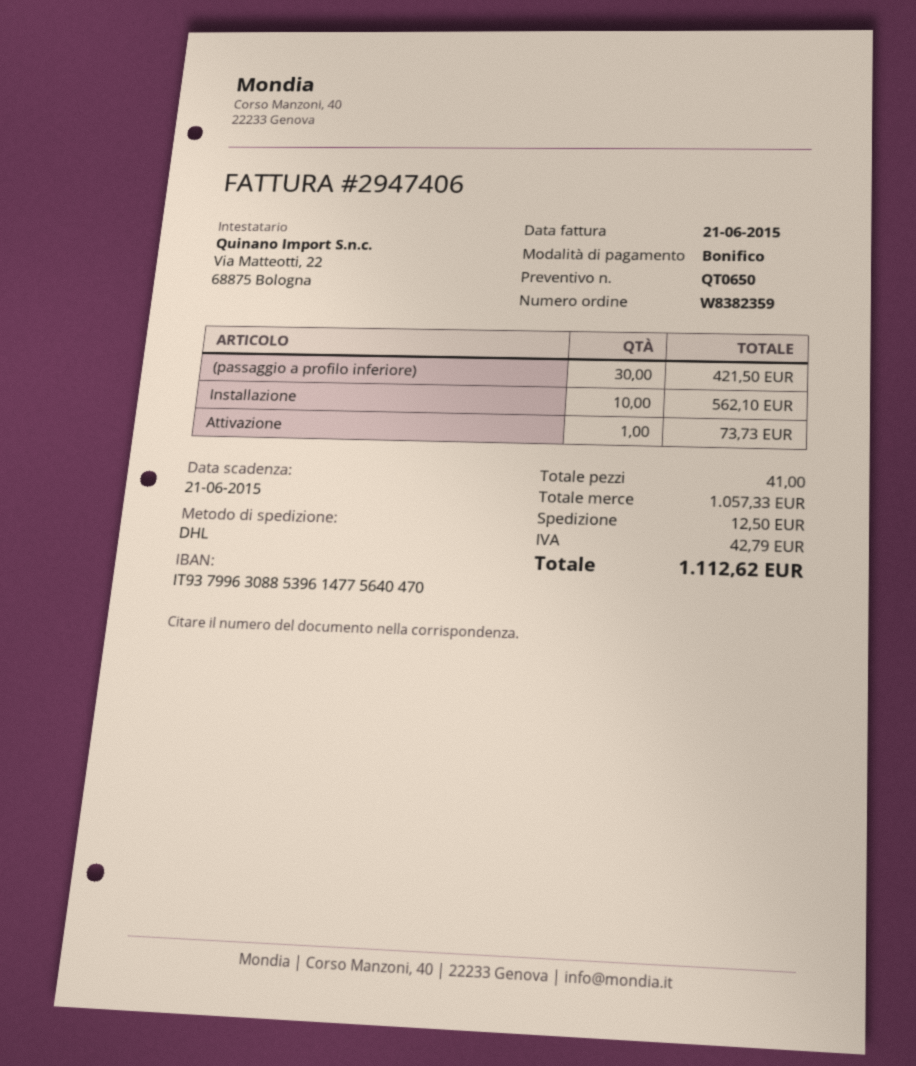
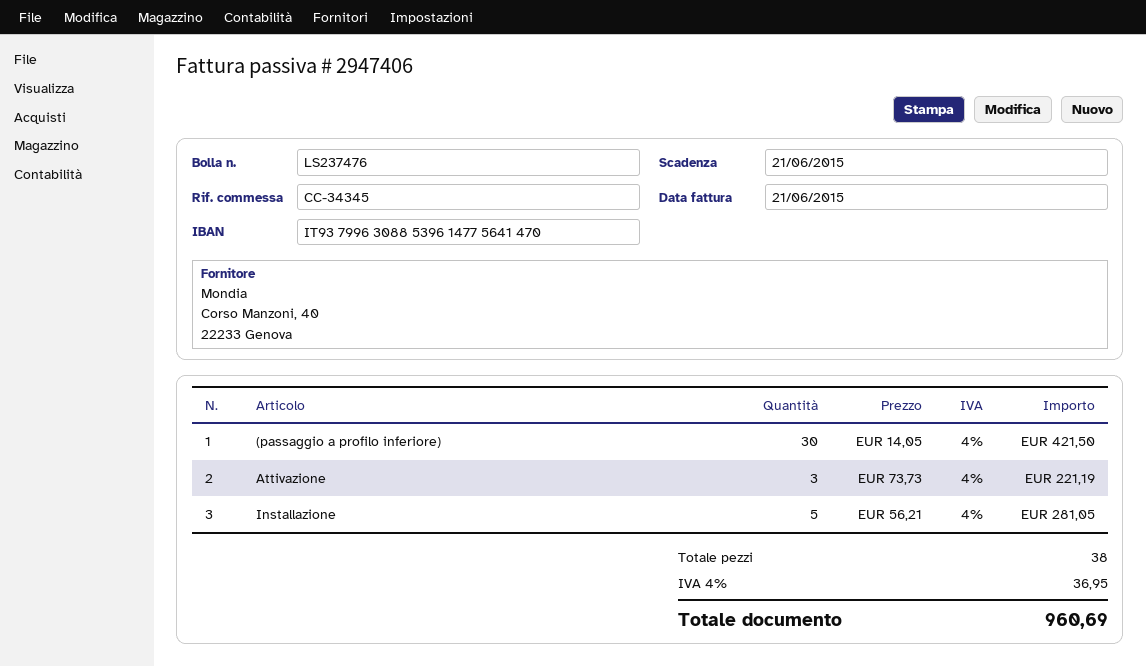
bank account: IT9379963088539614775640470 -> IT9379963088539614775641470
Installazione: 10 for 562.10 -> 5 for 281.05
Attivazione: 1 for 73.73 -> 3 for 221.19
total quantity: 41 -> 38
shipping: 12.50 -> none
tax: 42.79 -> 36.95
total: 1112.62 -> 960.69

